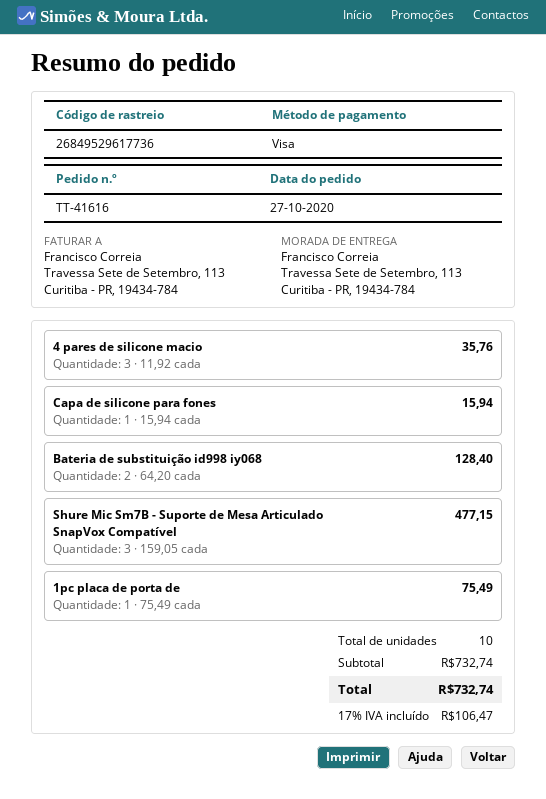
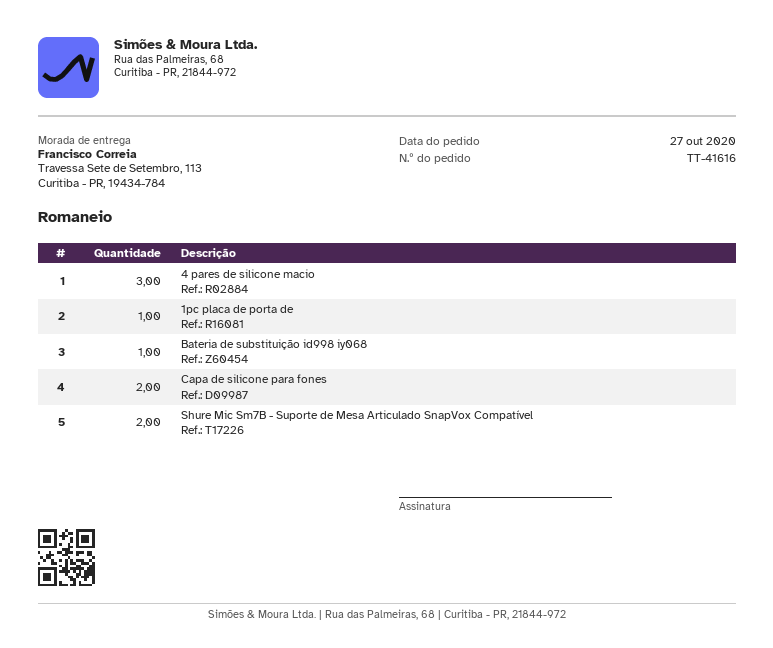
Capa de silicone para fones: 1 -> 2
Bateria de substituição id998 iy068: 2 -> 1
Shure Mic Sm7B - Suporte de Mesa Articulado SnapVox Compatível: 3 -> 2

